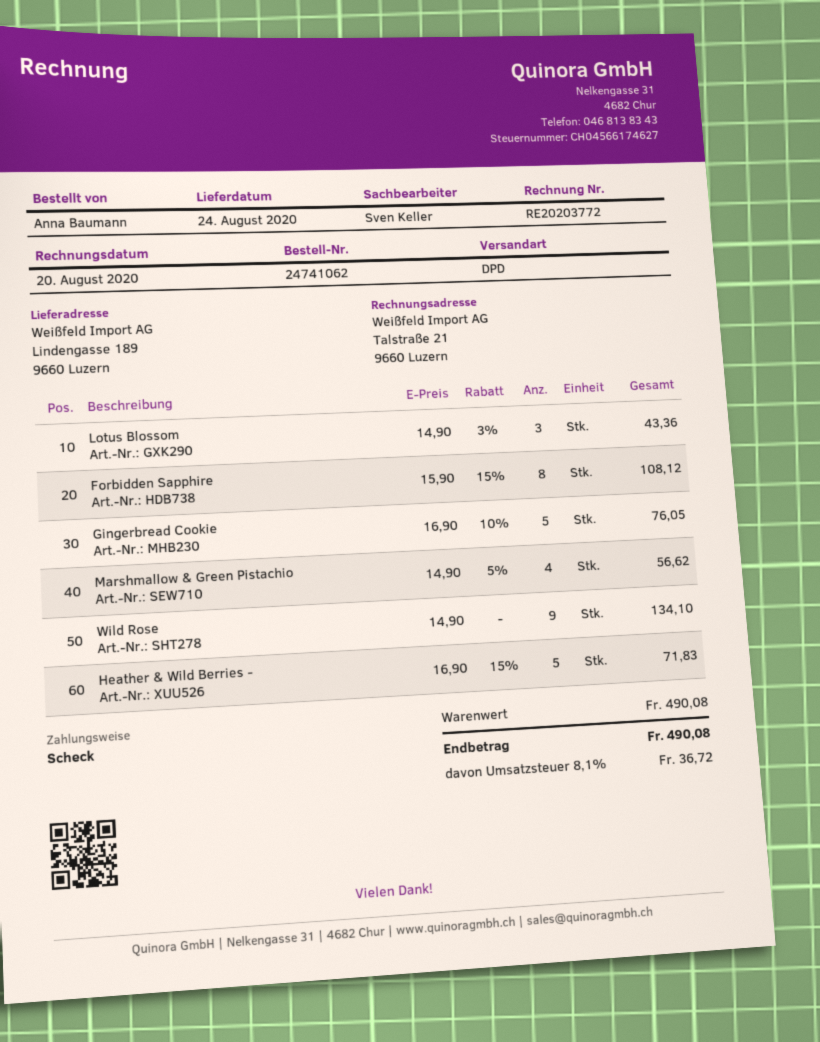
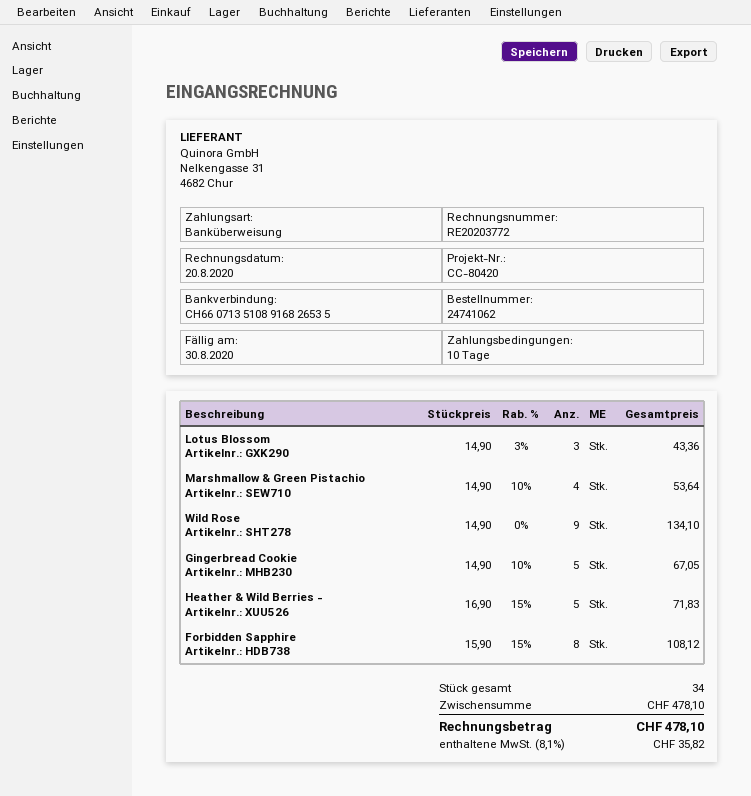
payment method: cheque -> bank transfer
Gingerbread Cookie: 5 x 16.90 - 10% = 76.05 -> 5 x 14.90 - 10% = 67.05
Marshmallow & Green Pistachio: 4 x 14.90 - 5% = 56.62 -> 4 x 14.90 - 10% = 53.64
subtotal: 490.08 -> 478.10
tax: 8.1% = 36.72 -> 8.1% = 35.82
total: 490.08 -> 478.10

